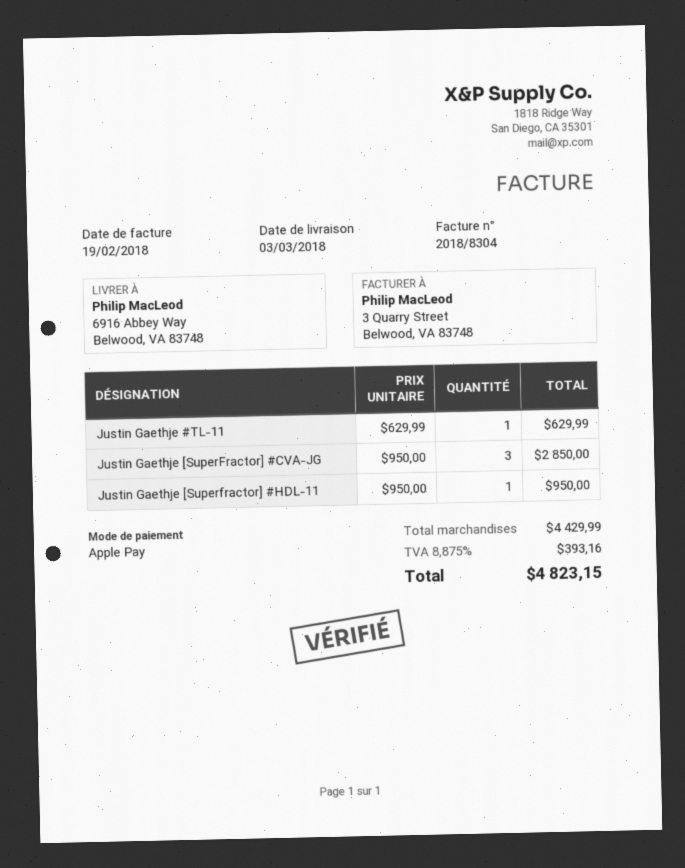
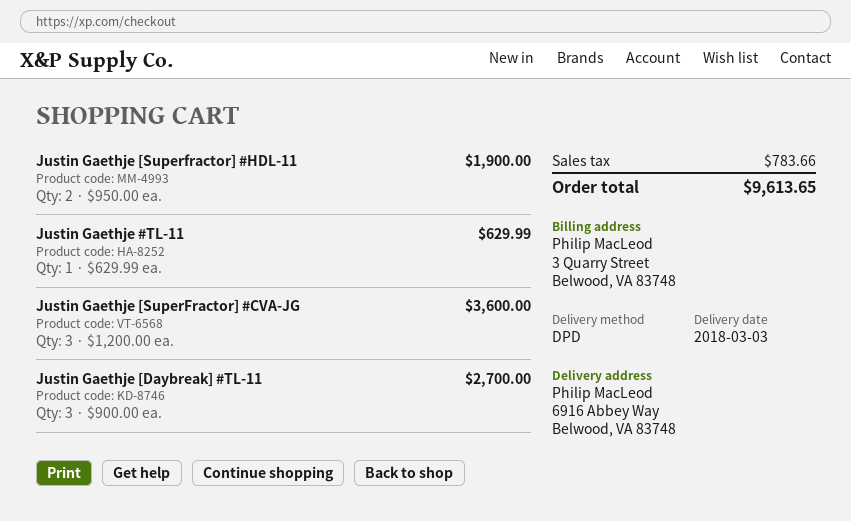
Justin Gaethje [SuperFractor] #CVA-JG: 3 x 950.00 = 2850.00 -> 3 x 1200.00 = 3600.00
Justin Gaethje [Superfractor] #HDL-11: 1 x 950.00 = 950.00 -> 2 x 950.00 = 1900.00
Justin Gaethje [Daybreak] #TL-11: none -> 3 x 900.00 = 2700.00
tax: 393.16 -> 783.66
total: 4823.15 -> 9613.65

